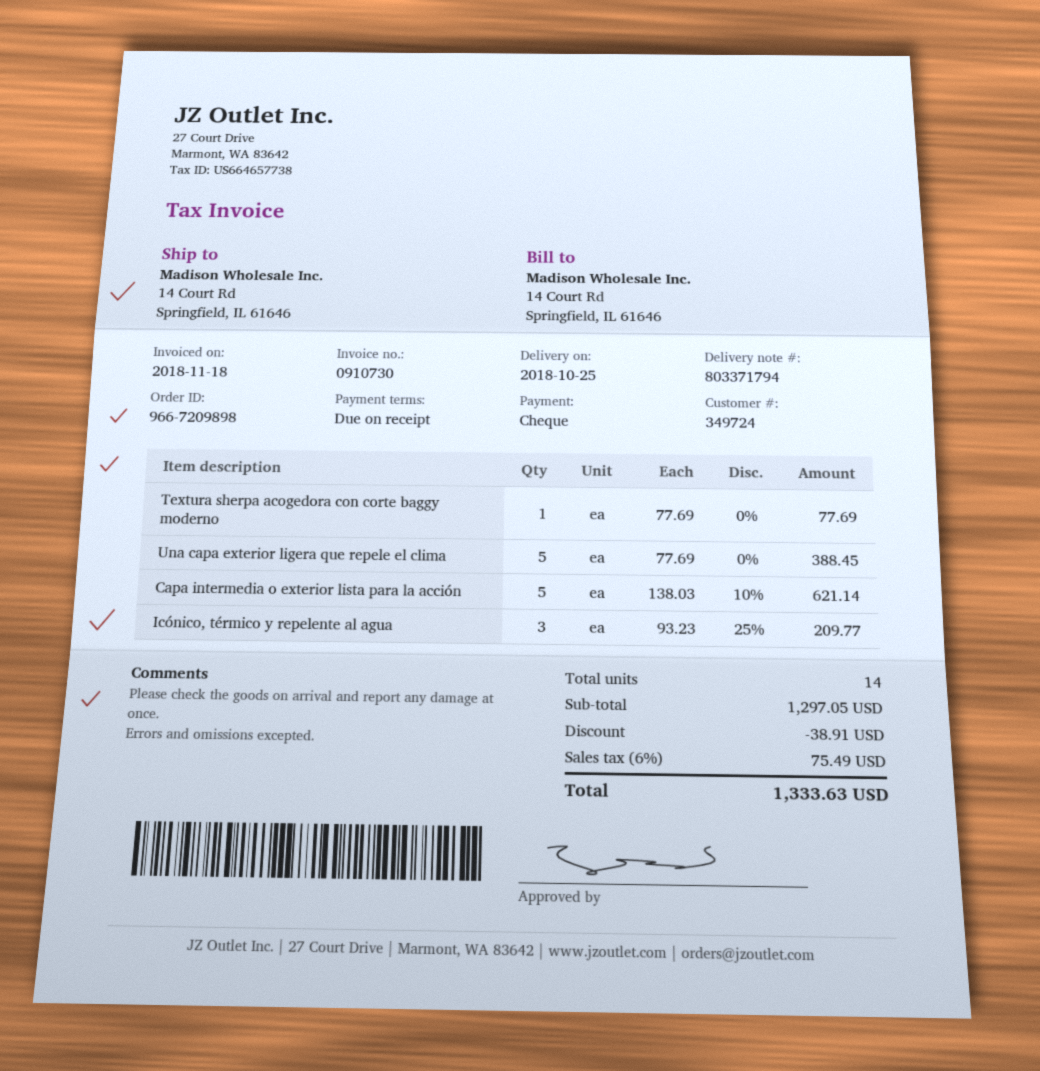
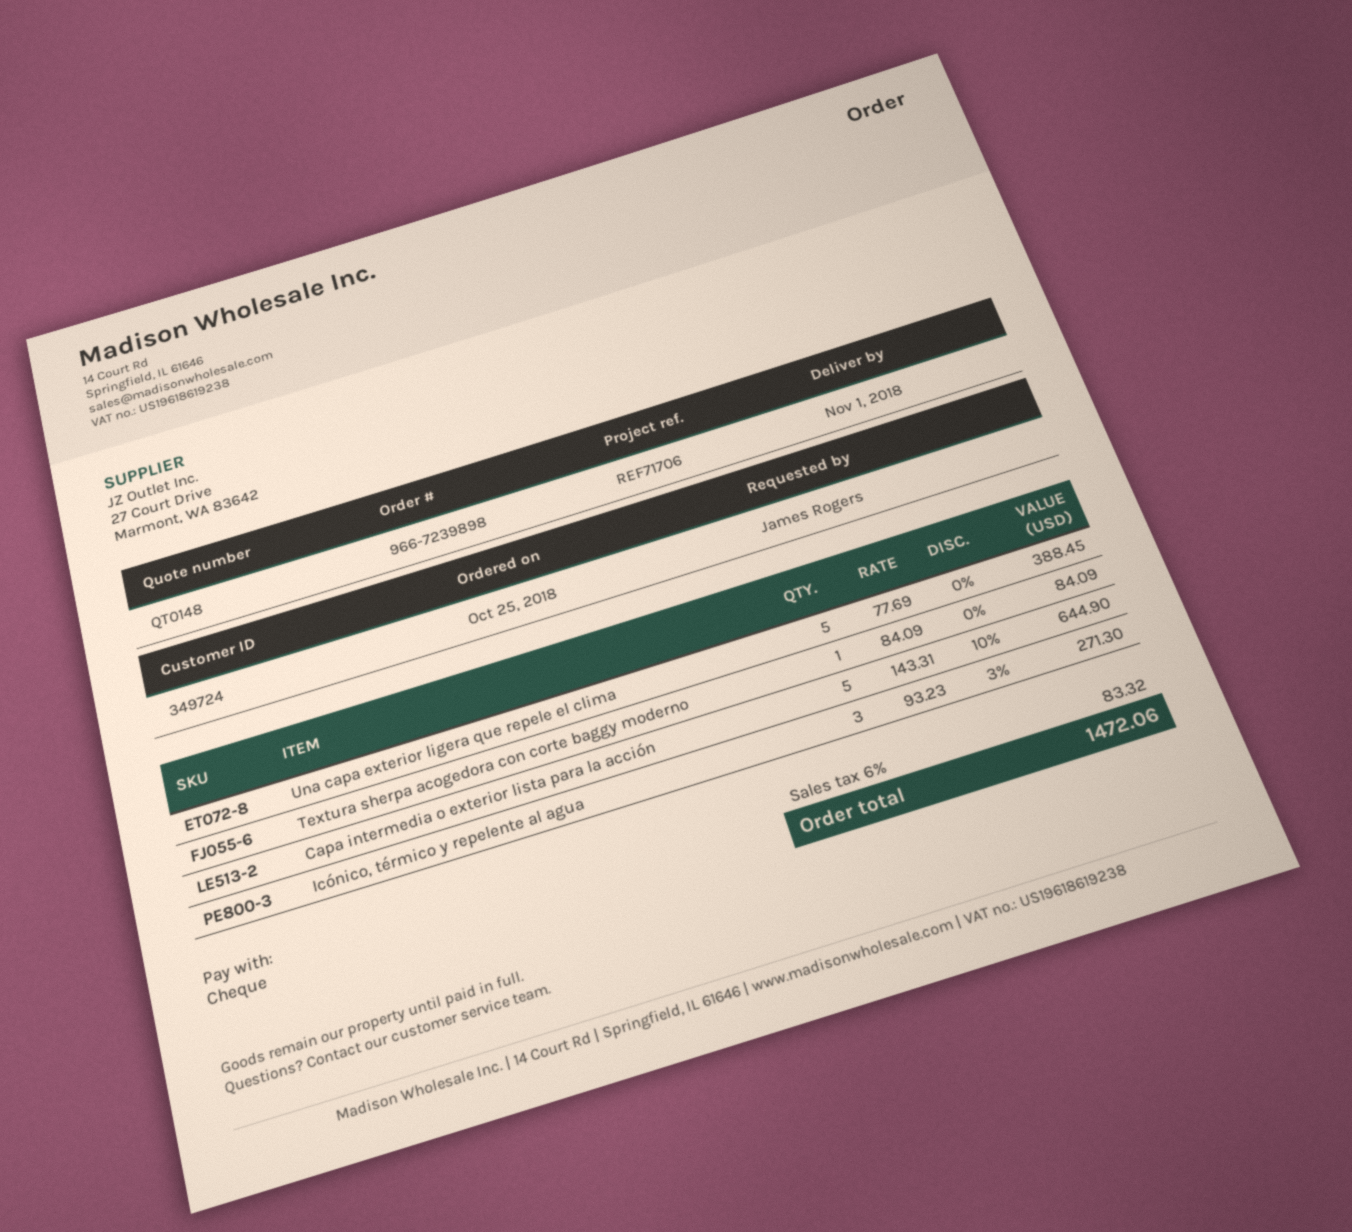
order number: 966-7209898 -> 966-7239898
delivery date: 2018-10-25 -> 2018-11-01
Textura sherpa acogedora con corte baggy moderno: 1 x 77.69 = 77.69 -> 1 x 84.09 = 84.09
Capa intermedia o exterior lista para la acción: 5 x 138.03 - 10% = 621.14 -> 5 x 143.31 - 10% = 644.90
Icónico, térmico y repelente al agua: 3 x 93.23 - 25% = 209.77 -> 3 x 93.23 - 3% = 271.30
discount: 38.91 -> none
tax: 6% = 75.49 -> 6% = 83.32
total: 1333.63 -> 1472.06

